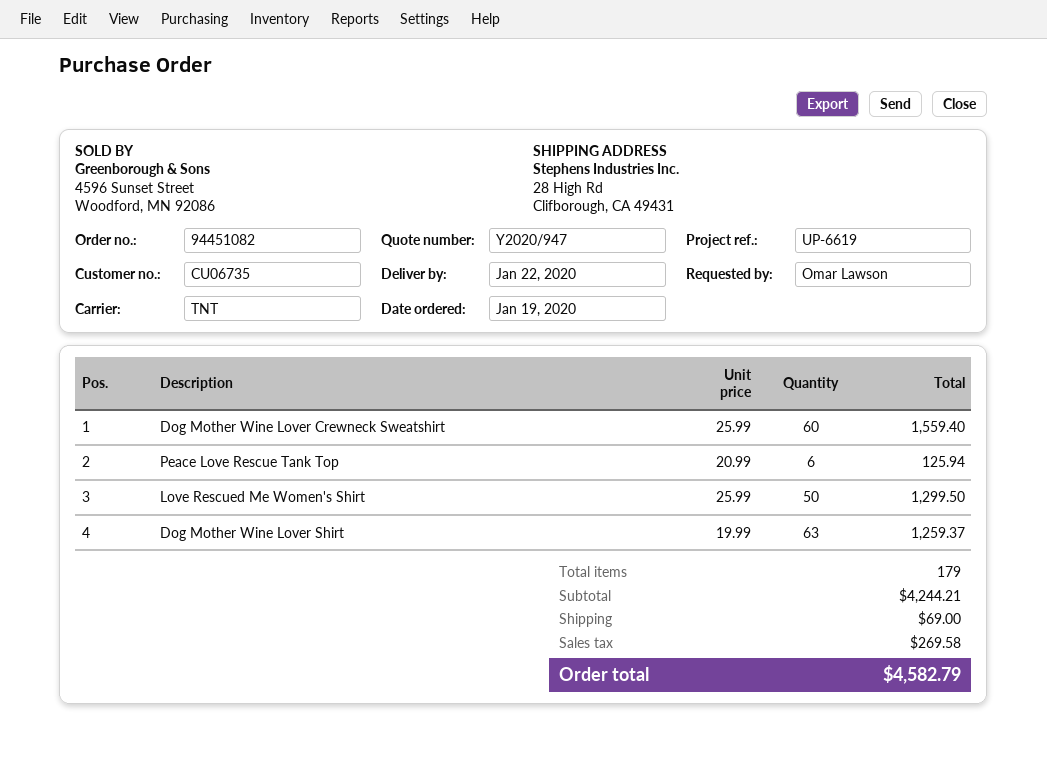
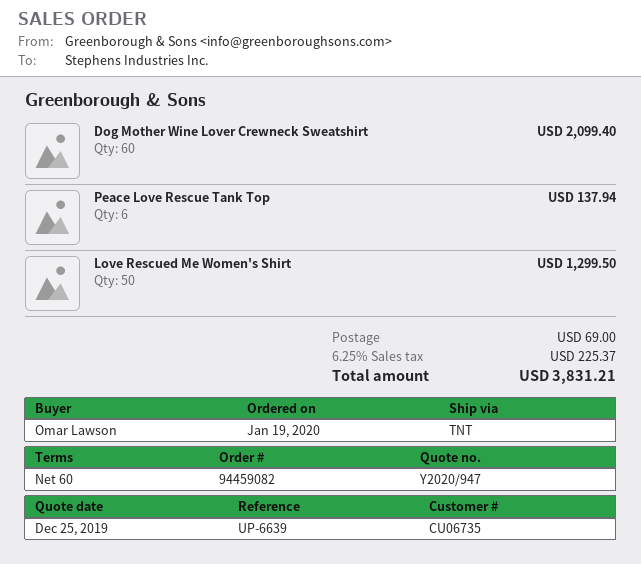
order number: 94451082 -> 94459082
reference: UP-6619 -> UP-6639
Dog Mother Wine Lover Crewneck Sweatshirt: 60 for 1559.40 -> 60 for 2099.40
Peace Love Rescue Tank Top: 6 for 125.94 -> 6 for 137.94
Dog Mother Wine Lover Shirt: 63 for 1259.37 -> none
tax: 269.58 -> 225.37
total: 4582.79 -> 3831.21

